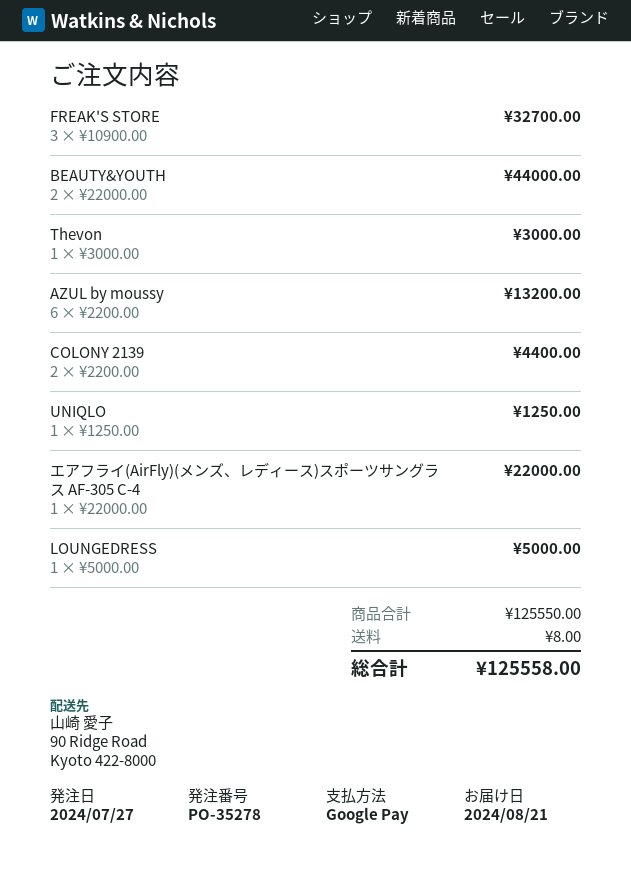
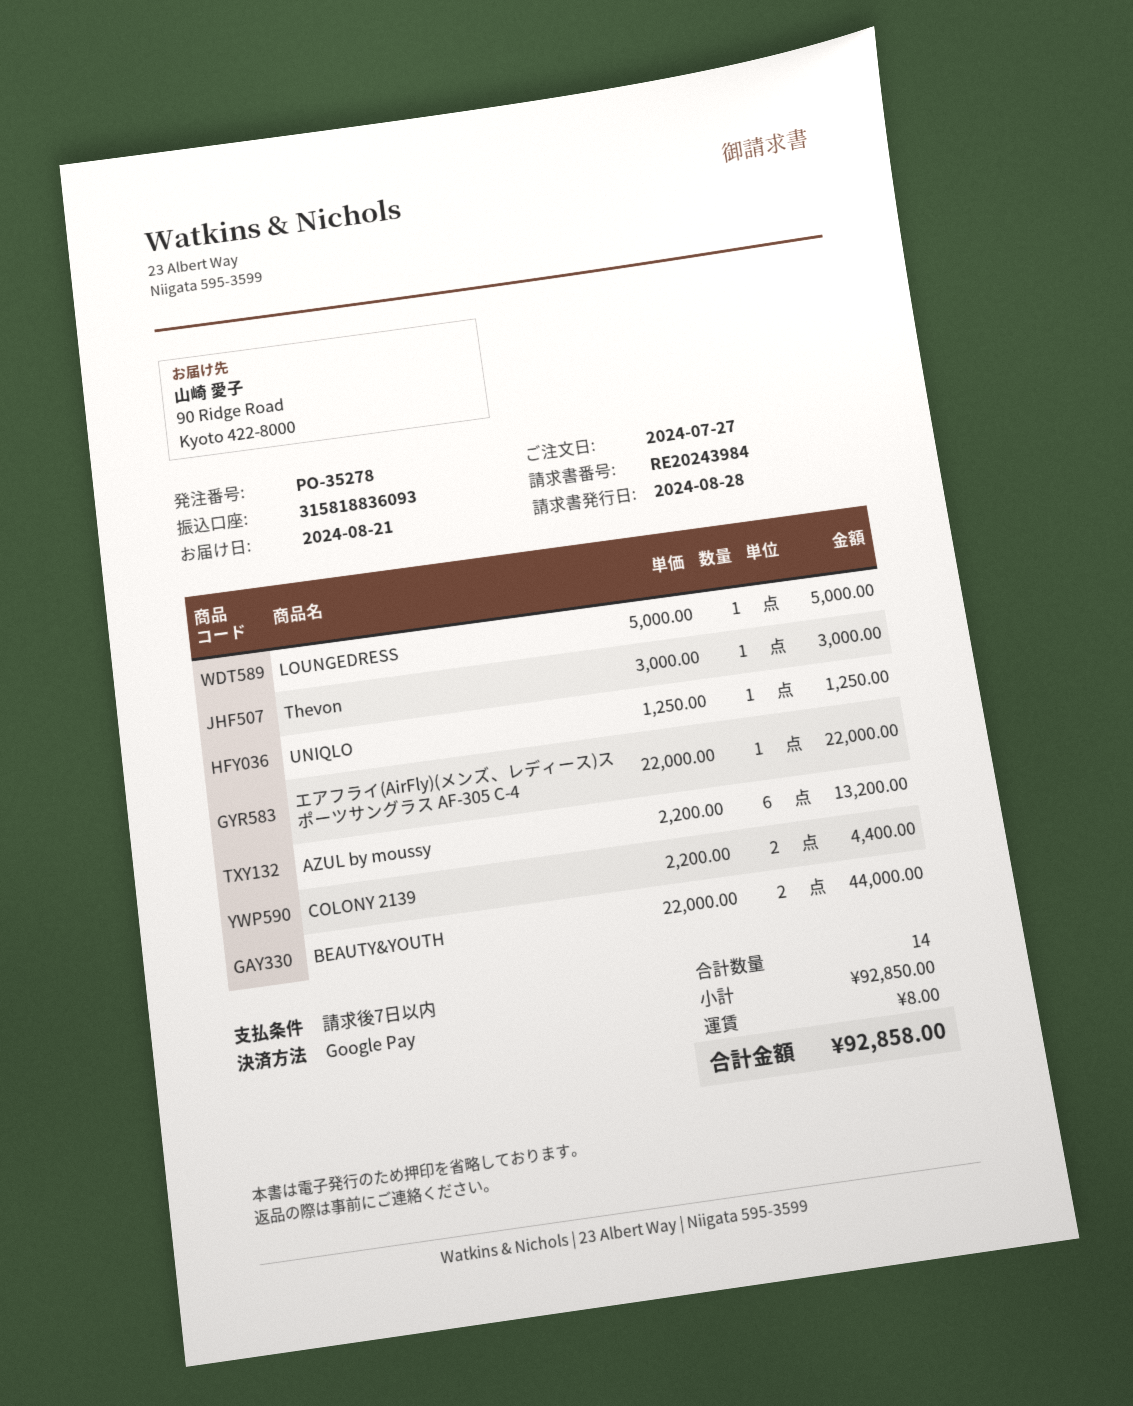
FREAK'S STORE: 3 x 10900.00 = 32700.00 -> none
subtotal: 125550.00 -> 92850.00
total: 125558.00 -> 92858.00

